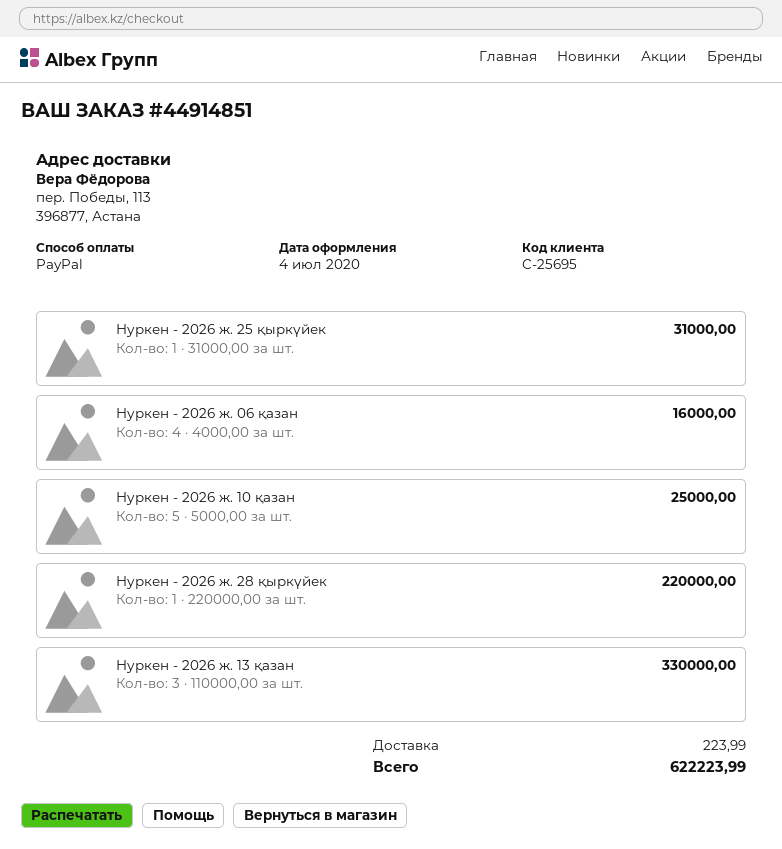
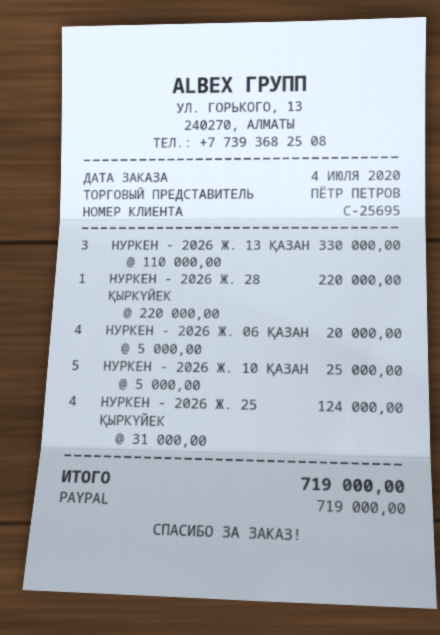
Нуркен - 2026 ж. 25 қыркүйек: 1 x 31000.00 = 31000.00 -> 4 x 31000.00 = 124000.00
Нуркен - 2026 ж. 06 қазан: 4 x 4000.00 = 16000.00 -> 4 x 5000.00 = 20000.00
shipping: 223.99 -> none
total: 622223.99 -> 719000.00

